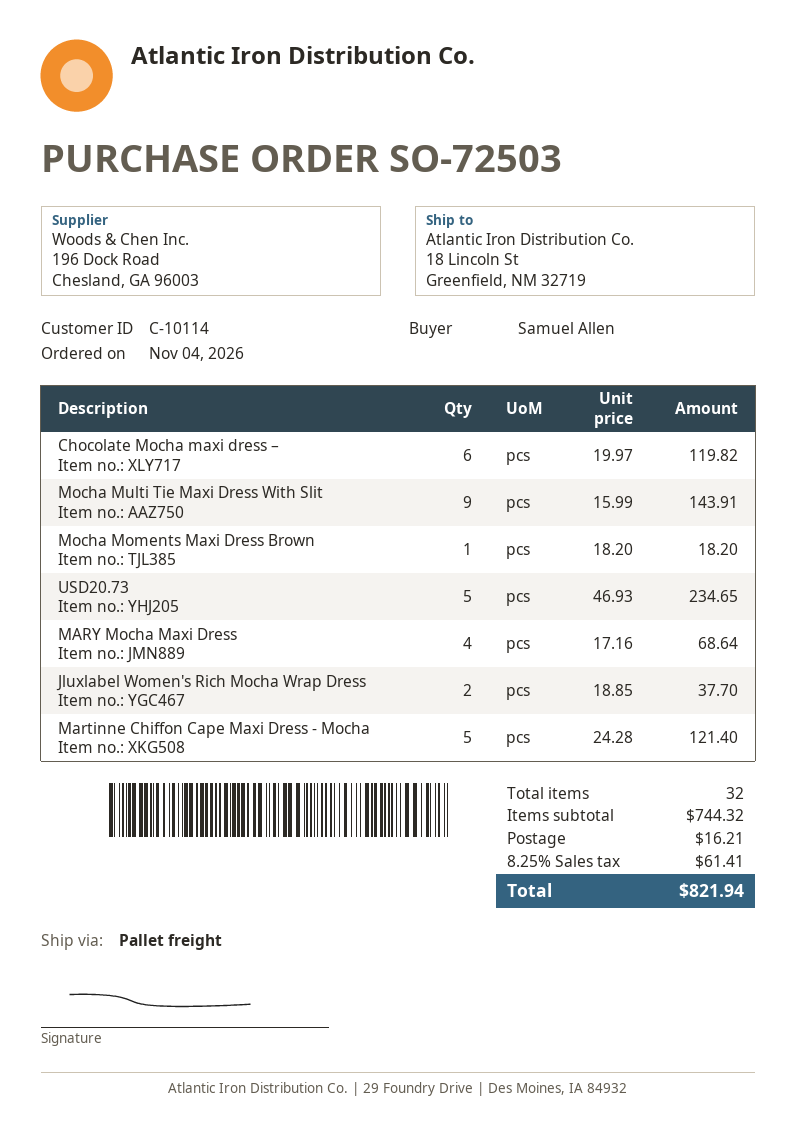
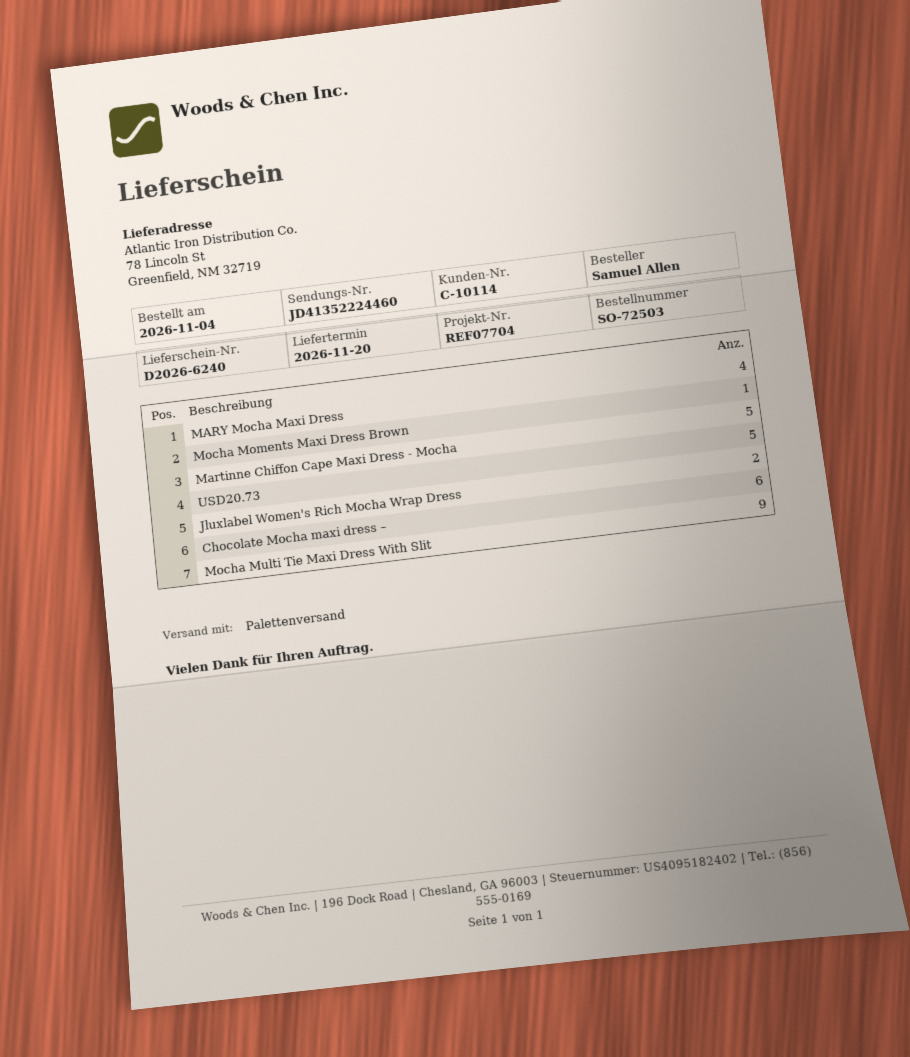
ship to: 18 Lincoln St, Greenfield, NM 32719 -> 78 Lincoln St, Greenfield, NM 32719

